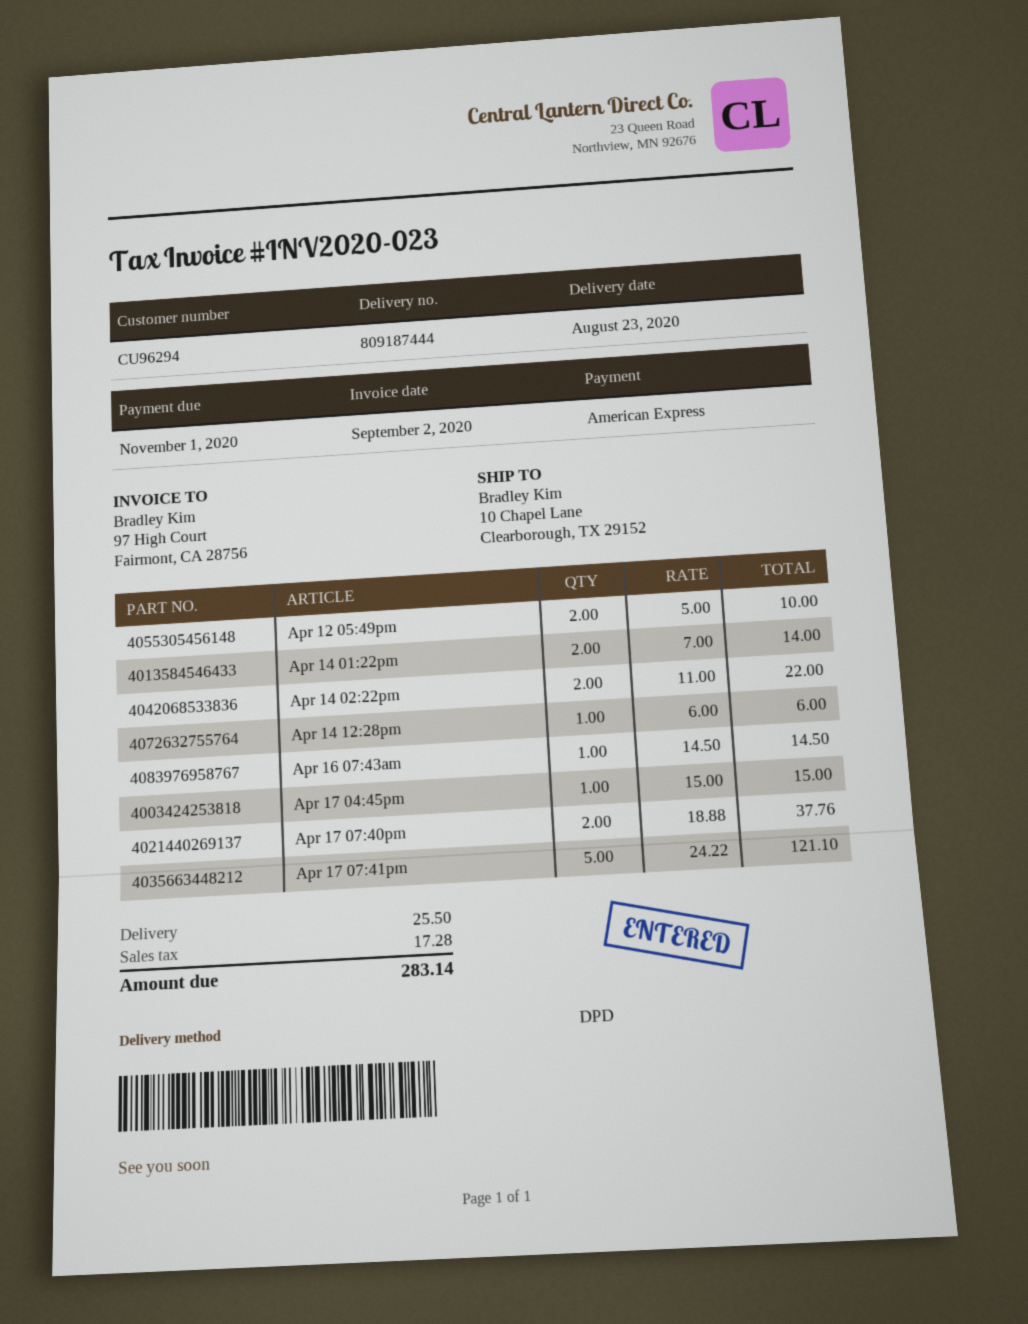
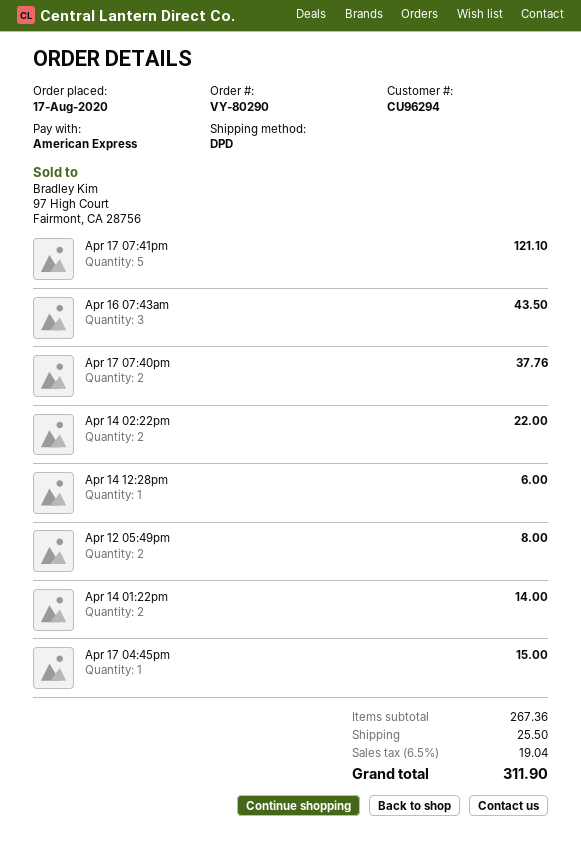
Apr 12 05:49pm: 2 for 10.00 -> 2 for 8.00
Apr 16 07:43am: 1 for 14.50 -> 3 for 43.50
tax: 17.28 -> 19.04
total: 283.14 -> 311.90

